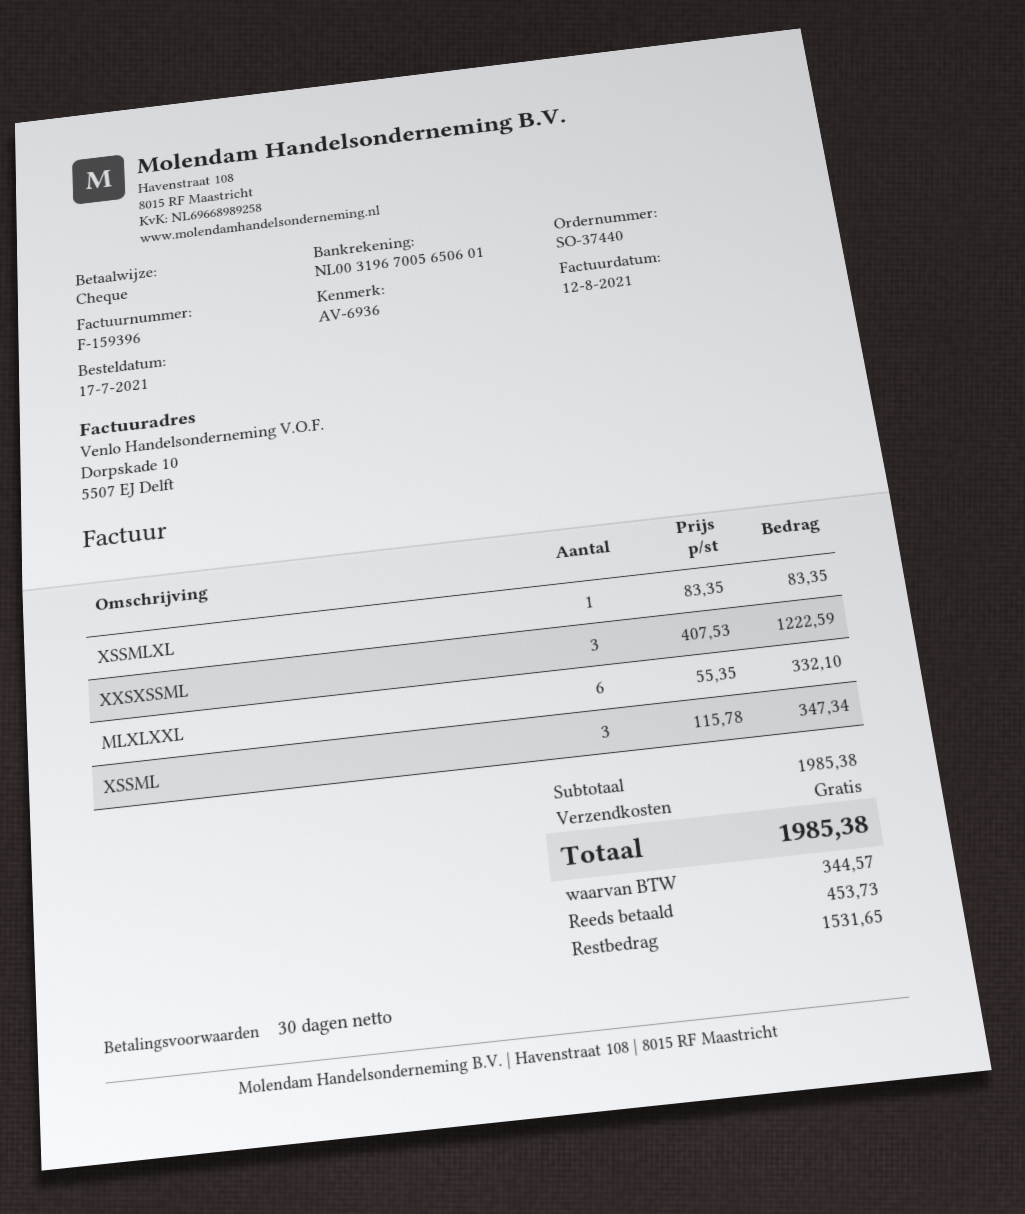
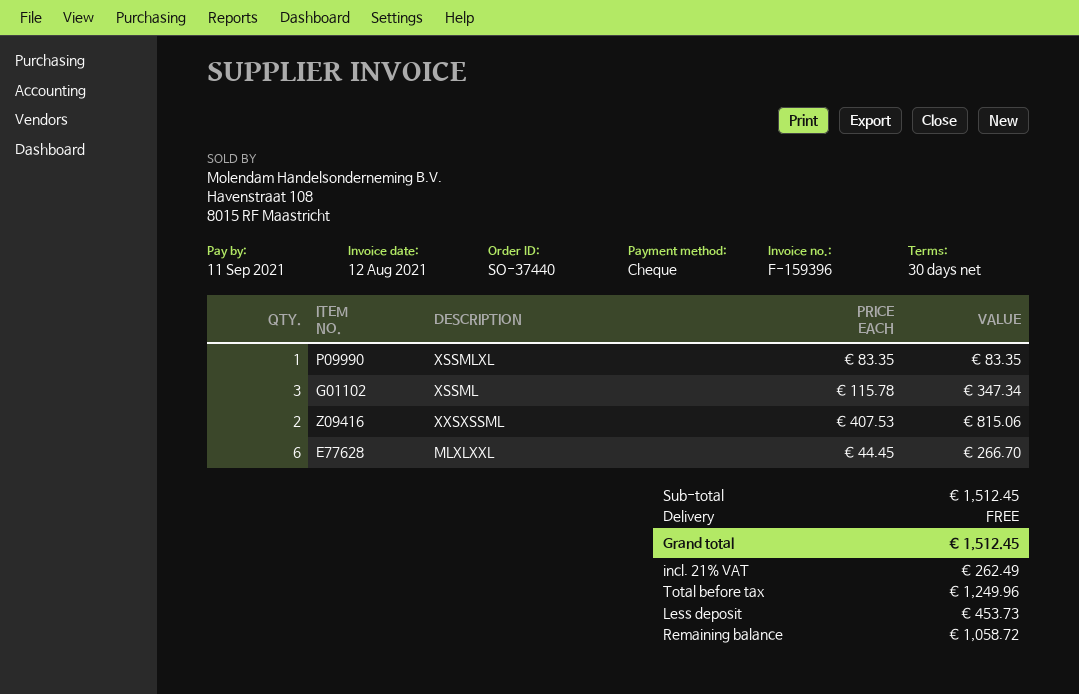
XXSXSSML: 3 x 407.53 = 1222.59 -> 2 x 407.53 = 815.06
MLXLXXL: 6 x 55.35 = 332.10 -> 6 x 44.45 = 266.70
subtotal: 1985.38 -> 1512.45
tax: 344.57 -> 262.49
total: 1985.38 -> 1512.45
balance: 1531.65 -> 1058.72

